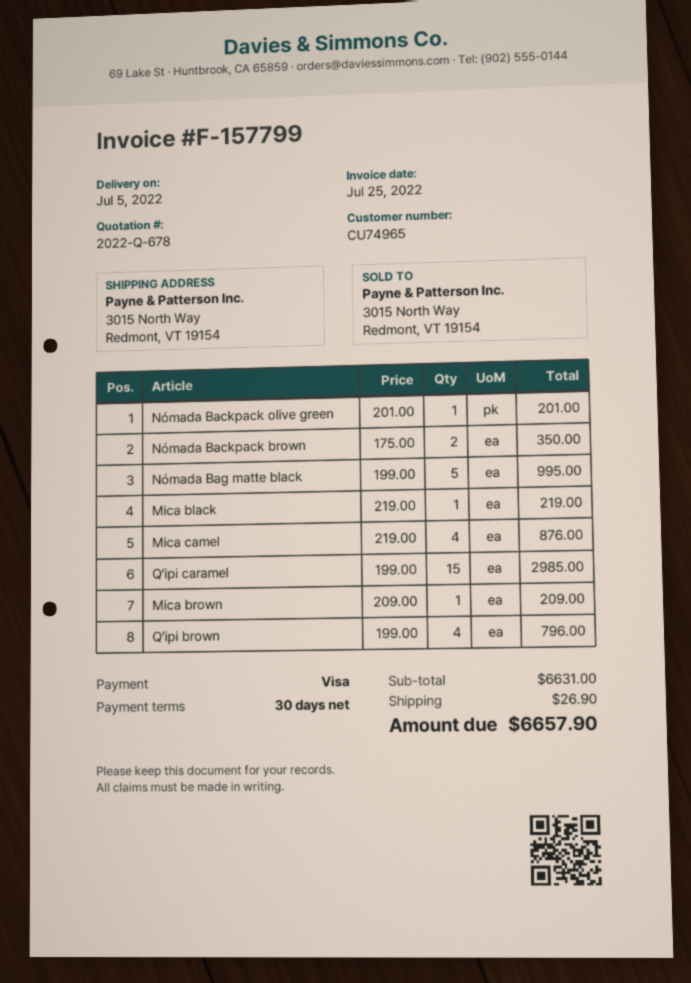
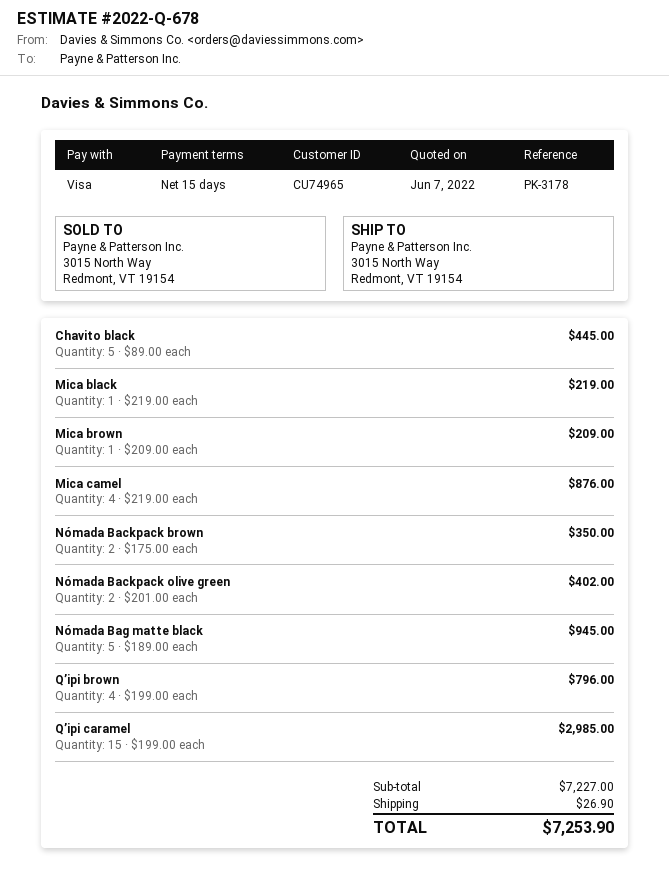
payment terms: 30 days -> 15 days
Nómada Backpack olive green: 1 x 201.00 = 201.00 -> 2 x 201.00 = 402.00
Nómada Bag matte black: 5 x 199.00 = 995.00 -> 5 x 189.00 = 945.00
Chavito black: none -> 5 x 89.00 = 445.00
subtotal: 6631.00 -> 7227.00
total: 6657.90 -> 7253.90

